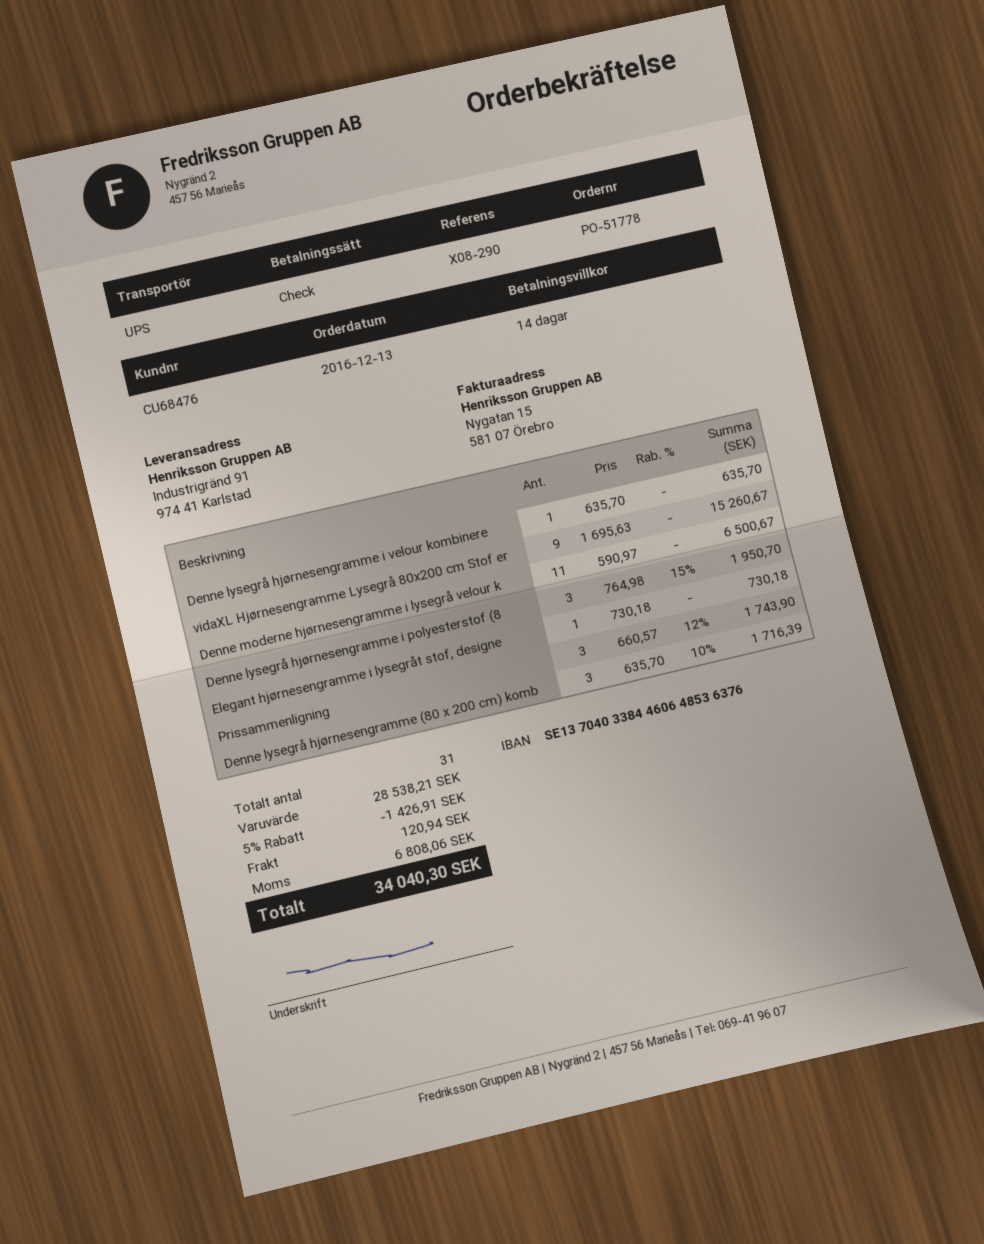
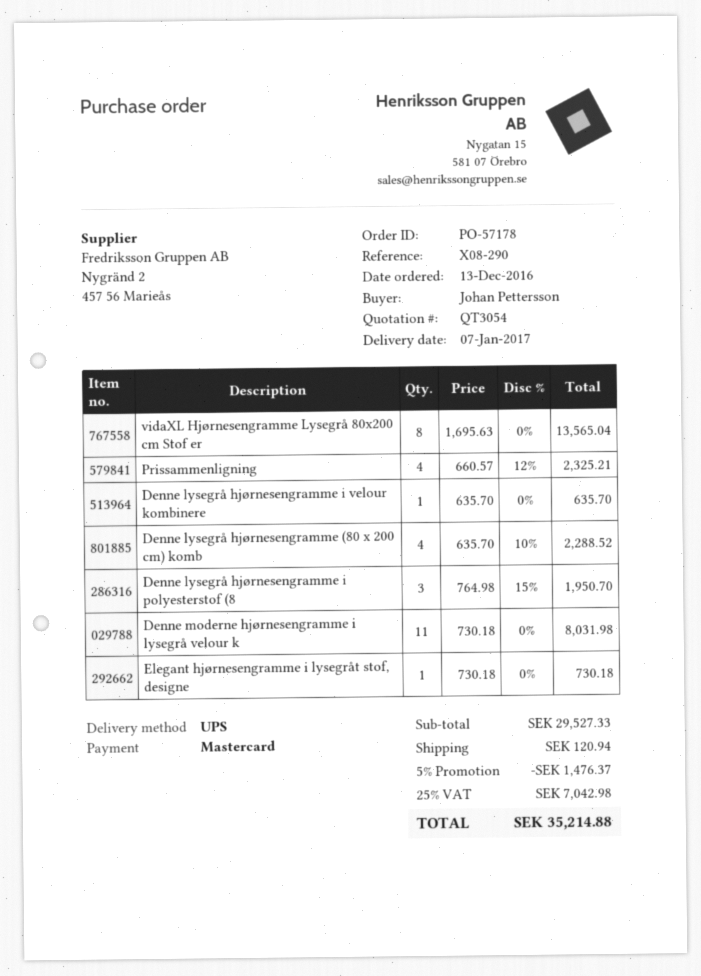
order number: PO-51778 -> PO-57178
payment method: cheque -> Mastercard
vidaXL Hjørnesengramme Lysegrå 80x200 cm Stof er: 9 x 1695.63 = 15260.67 -> 8 x 1695.63 = 13565.04
Denne moderne hjørnesengramme i lysegrå velour k: 11 x 590.97 = 6500.67 -> 11 x 730.18 = 8031.98
Prissammenligning: 3 x 660.57 - 12% = 1743.90 -> 4 x 660.57 - 12% = 2325.21
Denne lysegrå hjørnesengramme (80 x 200 cm) komb: 3 x 635.70 - 10% = 1716.39 -> 4 x 635.70 - 10% = 2288.52
subtotal: 28538.21 -> 29527.33
discount: 5% = 1426.91 -> 5% = 1476.37
tax: 6808.06 -> 7042.98
total: 34040.30 -> 35214.88

